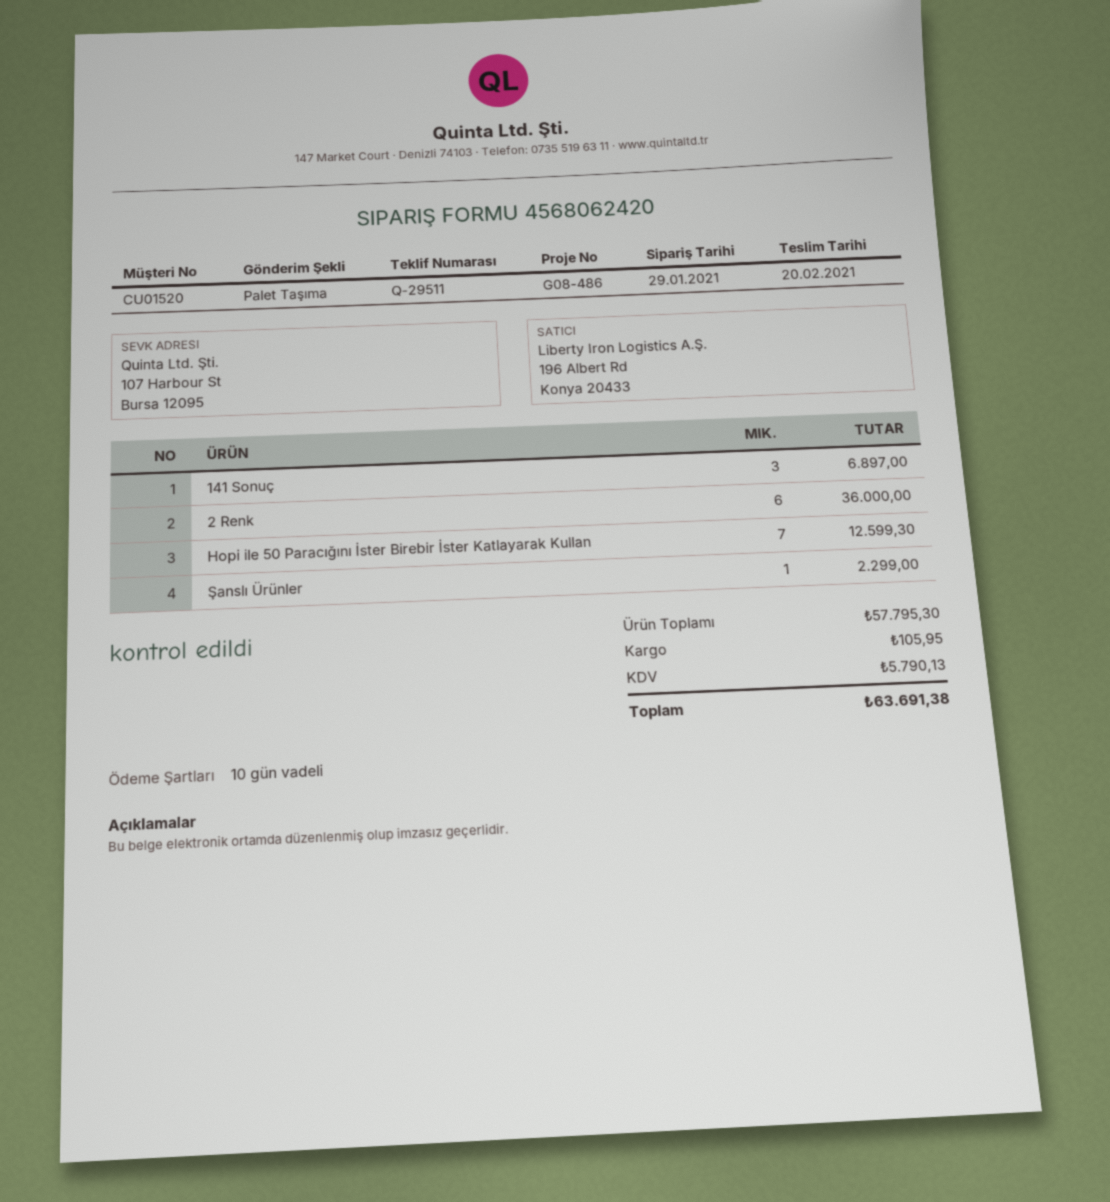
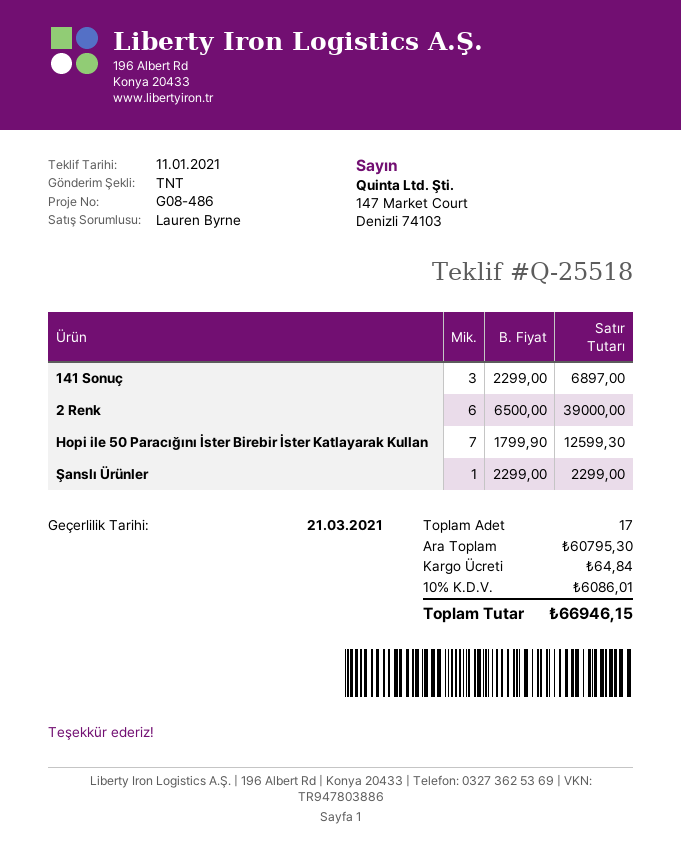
quote number: Q-29511 -> Q-25518
shipping method: pallet freight -> TNT
2 Renk: 6 for 36000.00 -> 6 for 39000.00
subtotal: 57795.30 -> 60795.30
shipping: 105.95 -> 64.84
tax: 5790.13 -> 6086.01
total: 63691.38 -> 66946.15

